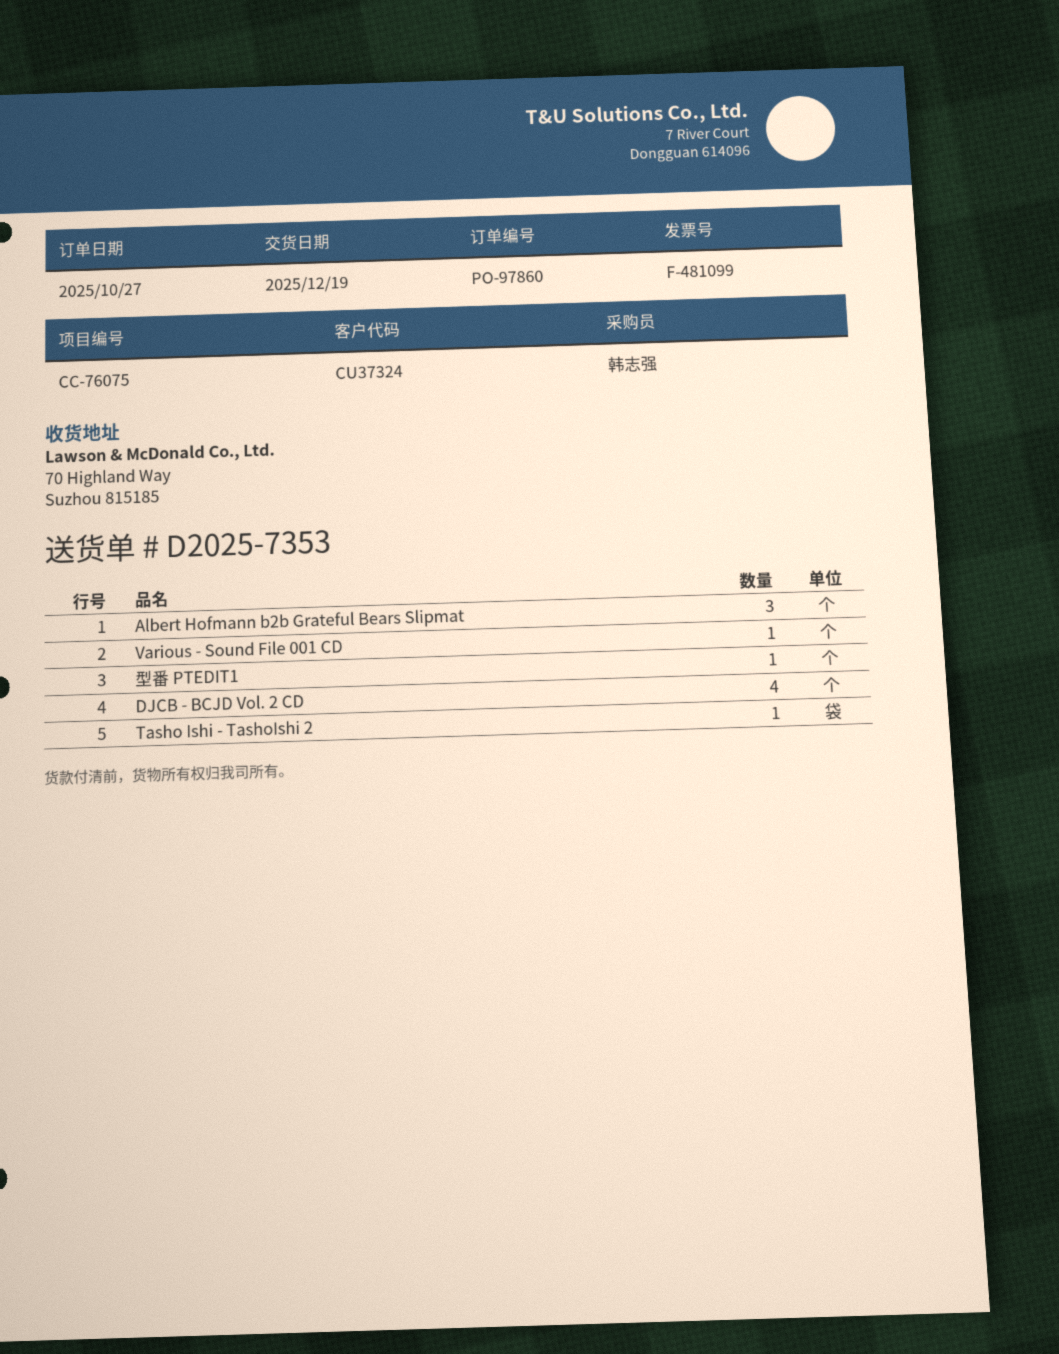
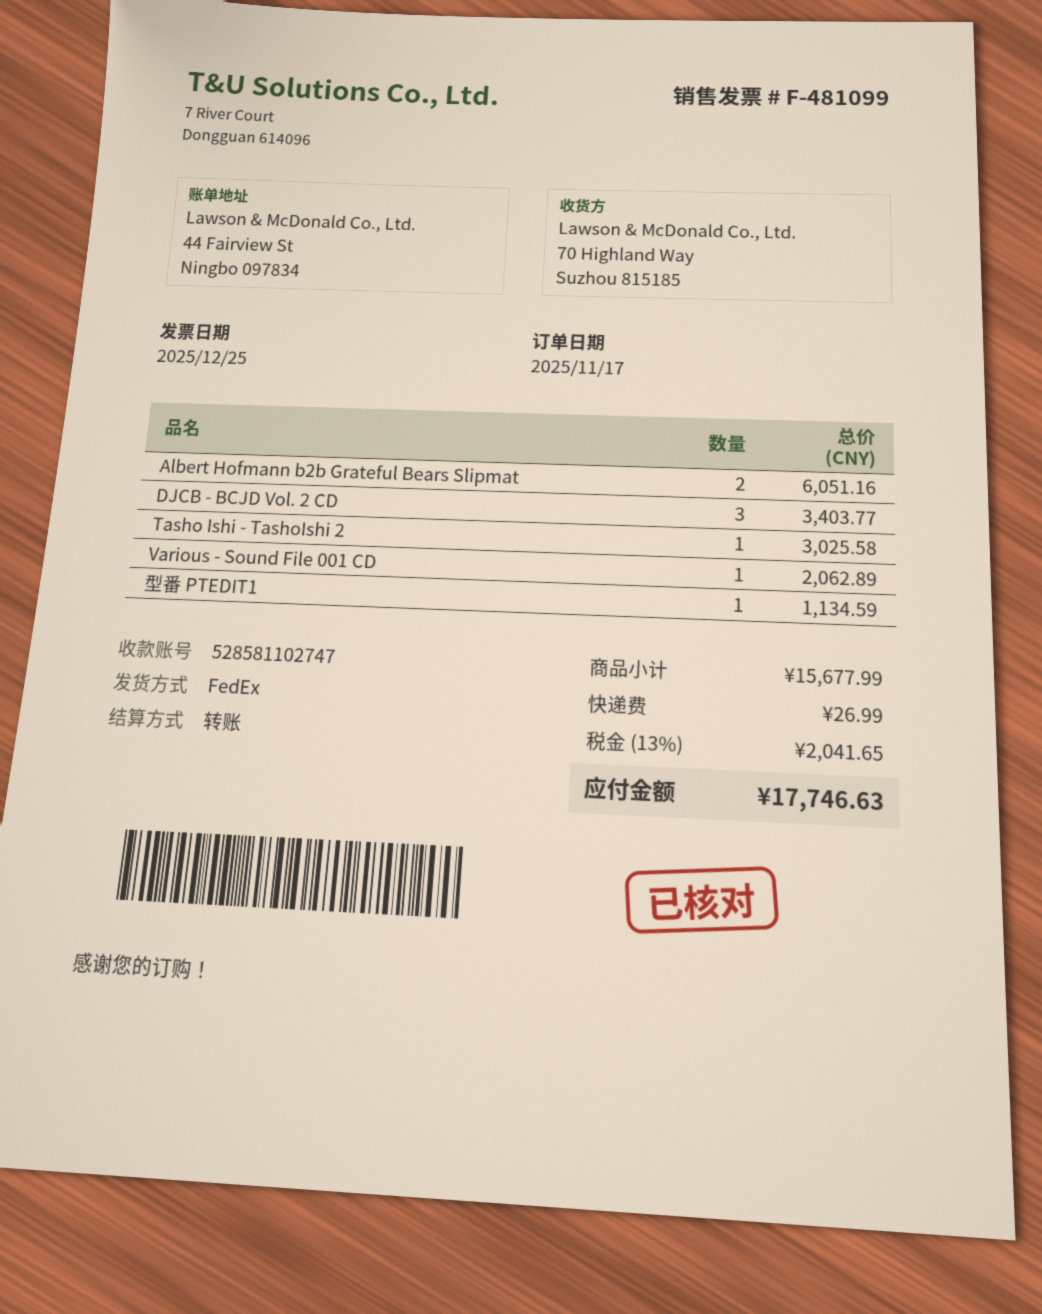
order date: 2025-10-27 -> 2025-11-17
Albert Hofmann b2b Grateful Bears Slipmat: 3 -> 2
DJCB - BCJD Vol. 2 CD: 4 -> 3

